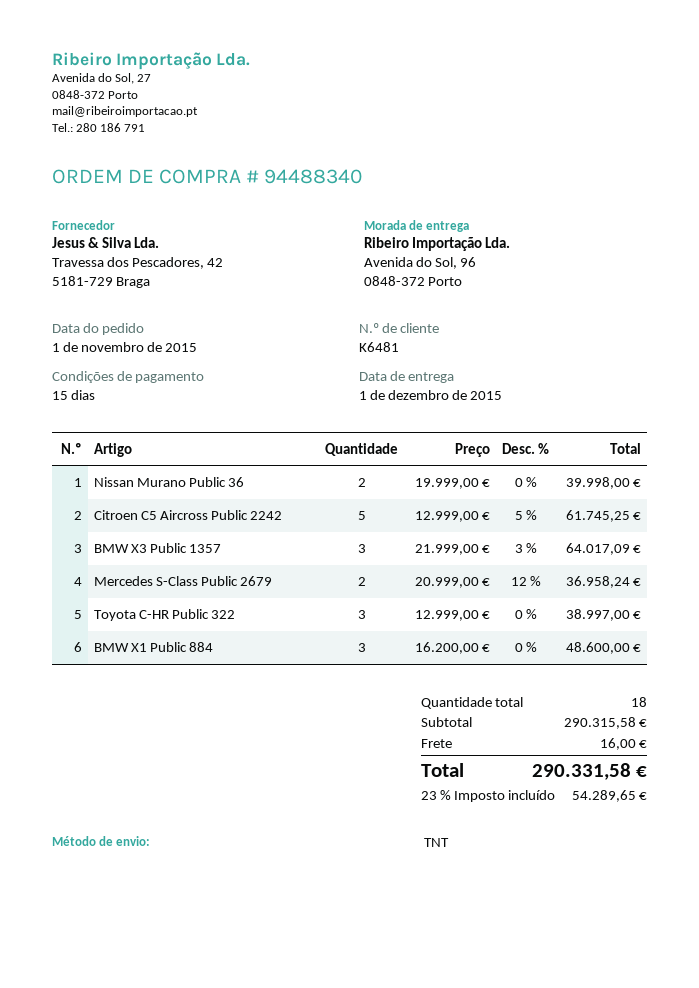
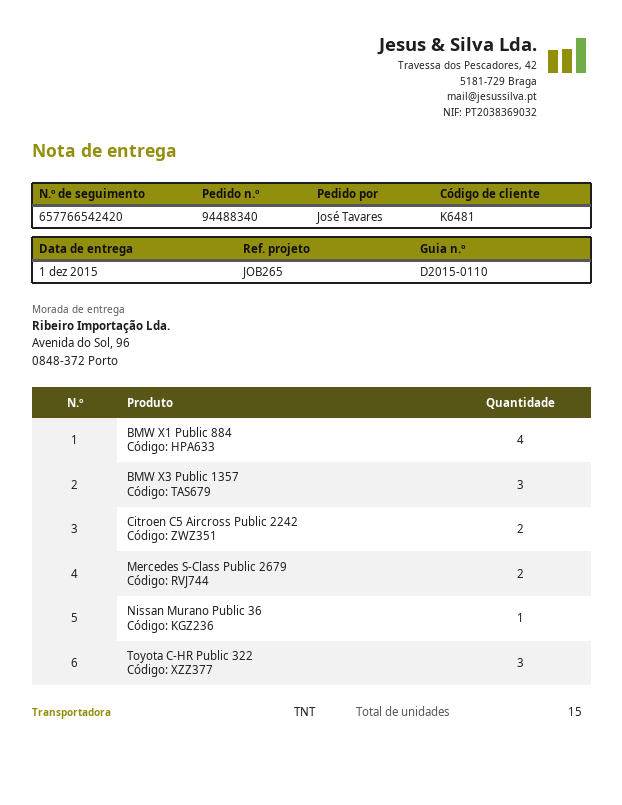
Nissan Murano Public 36: 2 -> 1
Citroen C5 Aircross Public 2242: 5 -> 2
BMW X1 Public 884: 3 -> 4
total quantity: 18 -> 15

